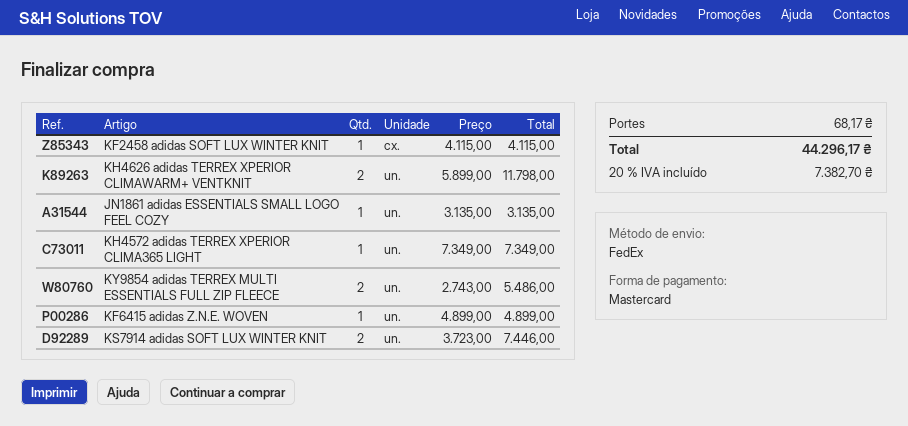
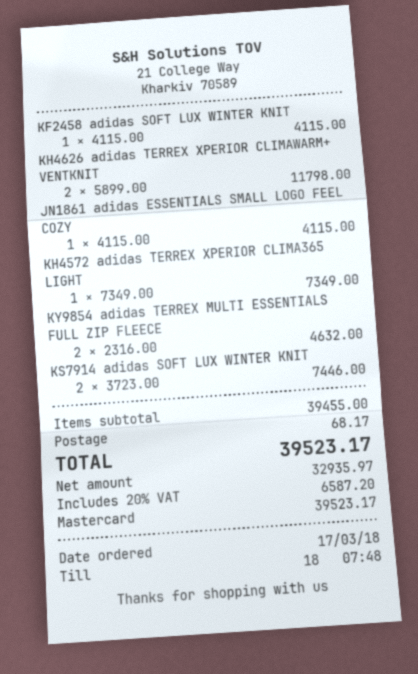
JN1861 adidas ESSENTIALS SMALL LOGO FEEL COZY: 1 x 3135.00 = 3135.00 -> 1 x 4115.00 = 4115.00
KY9854 adidas TERREX MULTI ESSENTIALS FULL ZIP FLEECE: 2 x 2743.00 = 5486.00 -> 2 x 2316.00 = 4632.00
KF6415 adidas Z.N.E. WOVEN: 1 x 4899.00 = 4899.00 -> none
tax: 20% = 7382.70 -> 20% = 6587.20
total: 44296.17 -> 39523.17

